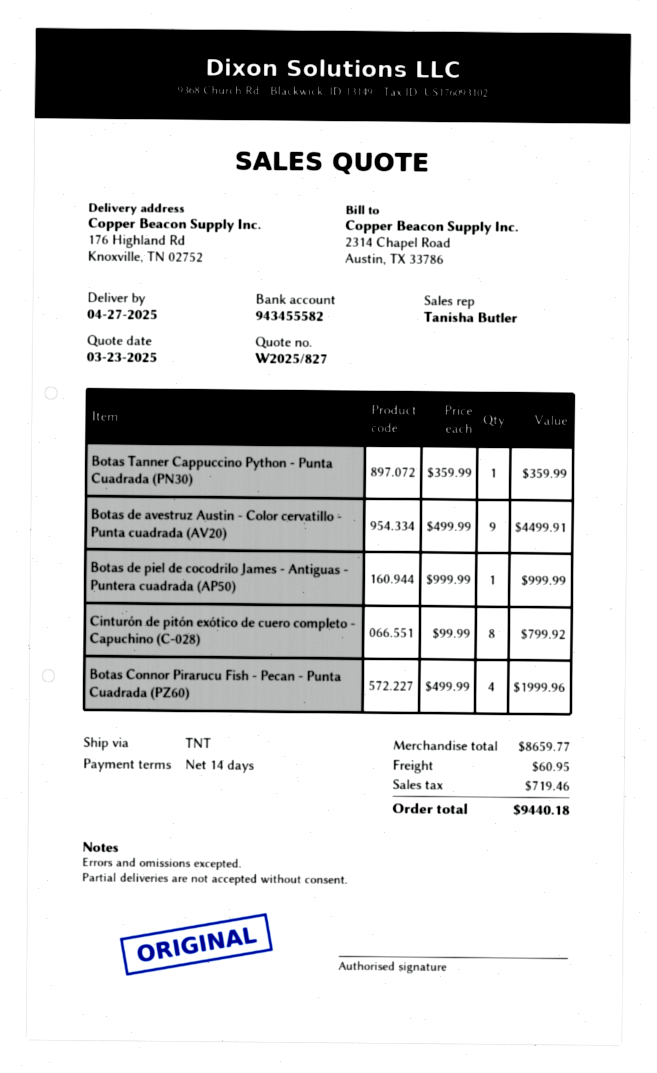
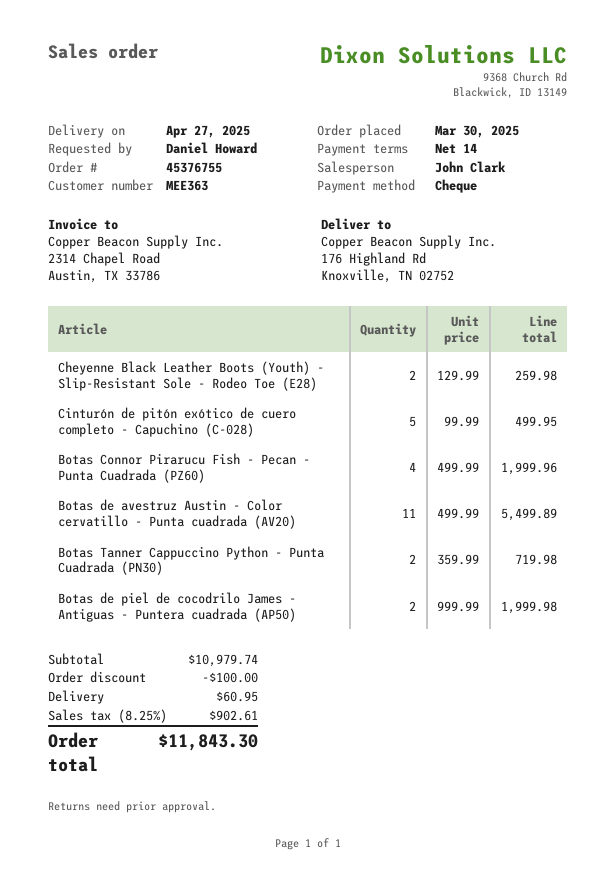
sales rep: Tanisha Butler -> John Clark
Botas Tanner Cappuccino Python - Punta Cuadrada (PN30): 1 x 359.99 = 359.99 -> 2 x 359.99 = 719.98
Botas de avestruz Austin - Color cervatillo - Punta cuadrada (AV20): 9 x 499.99 = 4499.91 -> 11 x 499.99 = 5499.89
Botas de piel de cocodrilo James - Antiguas - Puntera cuadrada (AP50): 1 x 999.99 = 999.99 -> 2 x 999.99 = 1999.98
Cinturón de pitón exótico de cuero completo - Capuchino (C-028): 8 x 99.99 = 799.92 -> 5 x 99.99 = 499.95
Cheyenne Black Leather Boots (Youth) - Slip-Resistant Sole - Rodeo Toe (E28): none -> 2 x 129.99 = 259.98
subtotal: 8659.77 -> 10979.74
discount: none -> 100.00
tax: 719.46 -> 902.61
total: 9440.18 -> 11843.30

